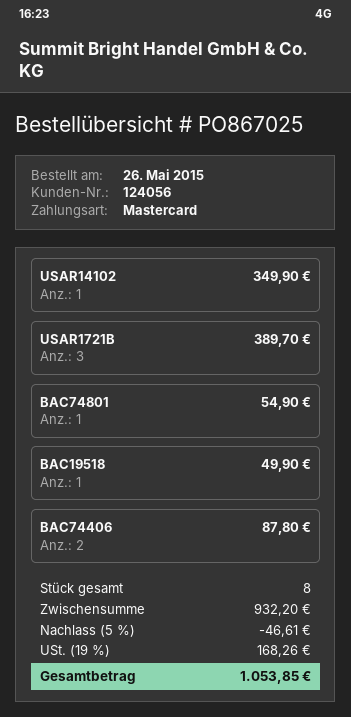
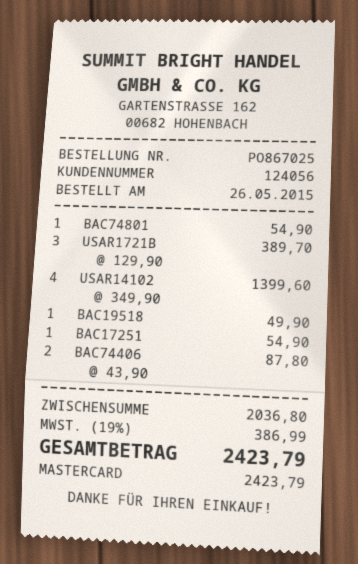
USAR14102: 1 for 349.90 -> 4 for 1399.60
BAC17251: none -> 1 for 54.90
subtotal: 932.20 -> 2036.80
discount: 5% = 46.61 -> none
tax: 19% = 168.26 -> 19% = 386.99
total: 1053.85 -> 2423.79

